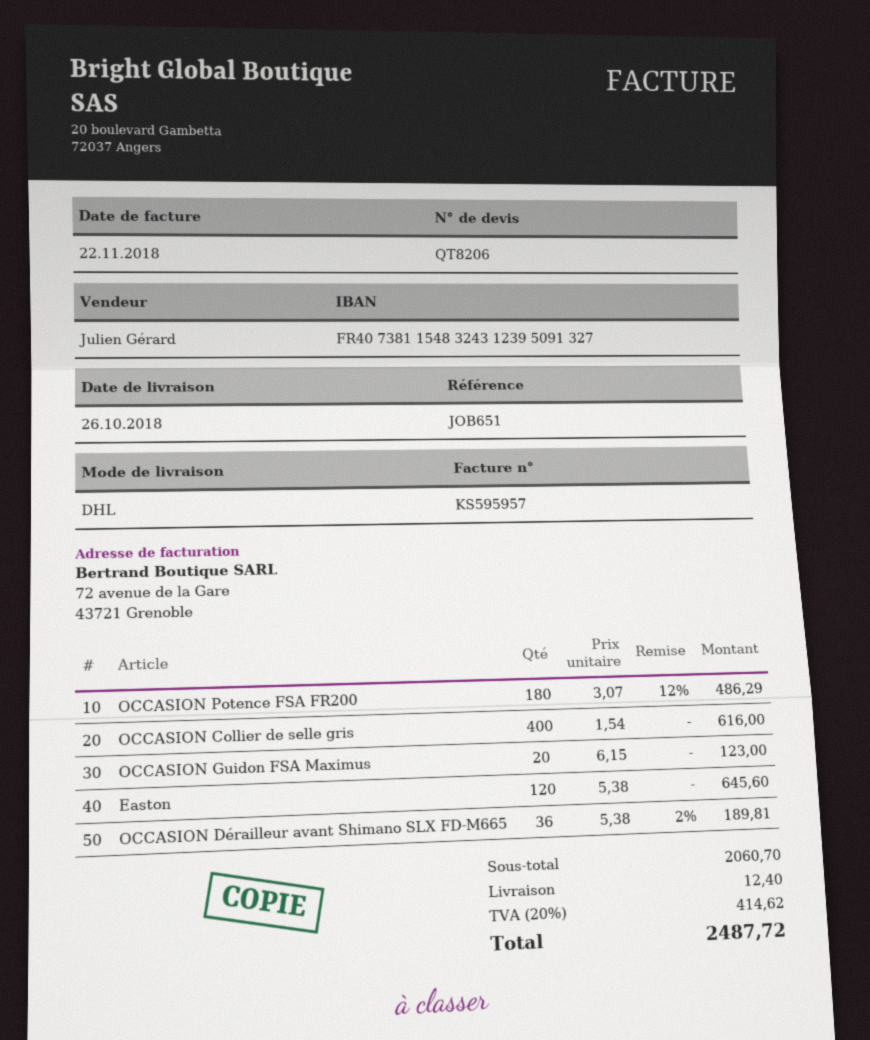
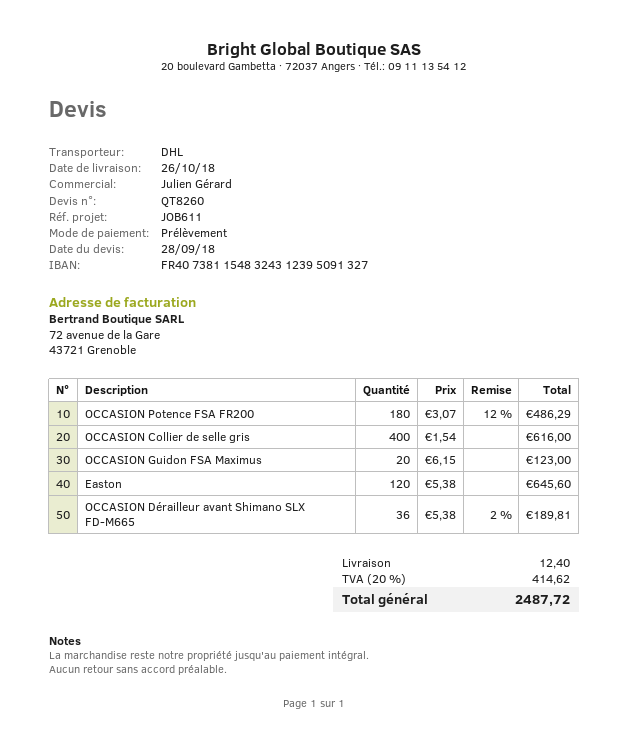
quote number: QT8206 -> QT8260
reference: JOB651 -> JOB611

